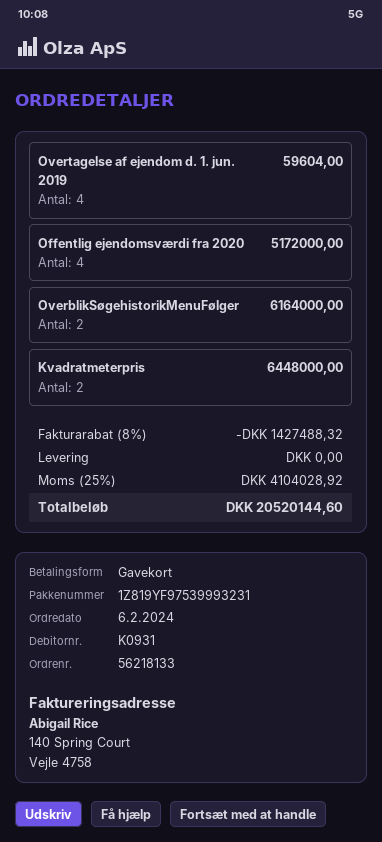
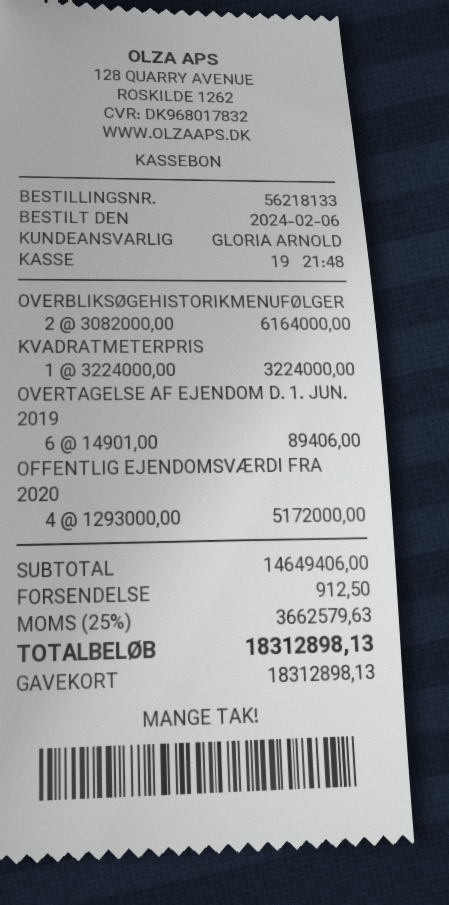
Overtagelse af ejendom d. 1. jun. 2019: 4 for 59604.00 -> 6 for 89406.00
Kvadratmeterpris: 2 for 6448000.00 -> 1 for 3224000.00
discount: 8% = 1427488.32 -> none
shipping: 0.00 -> 912.50
tax: 25% = 4104028.92 -> 25% = 3662579.63
total: 20520144.60 -> 18312898.13

